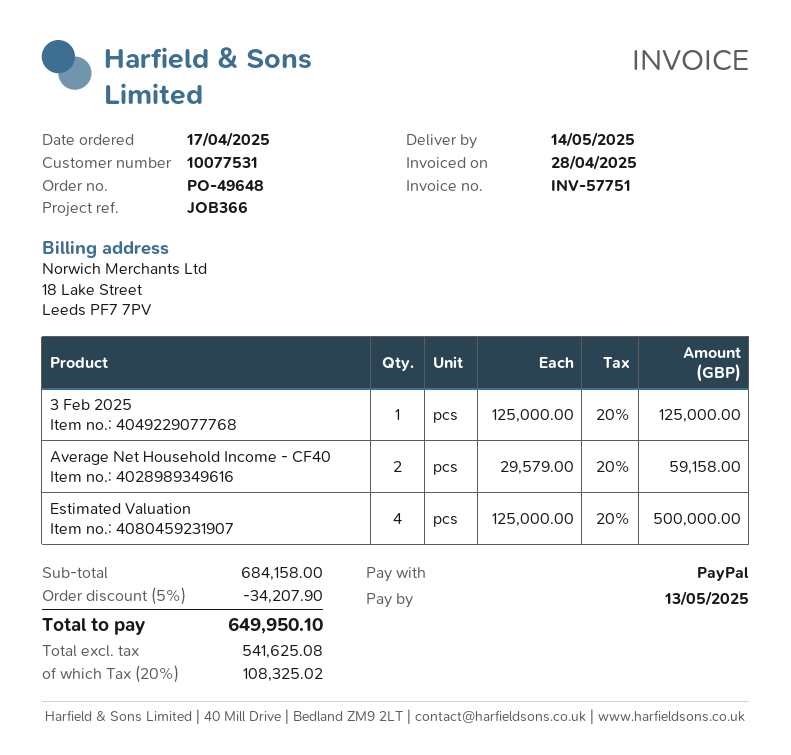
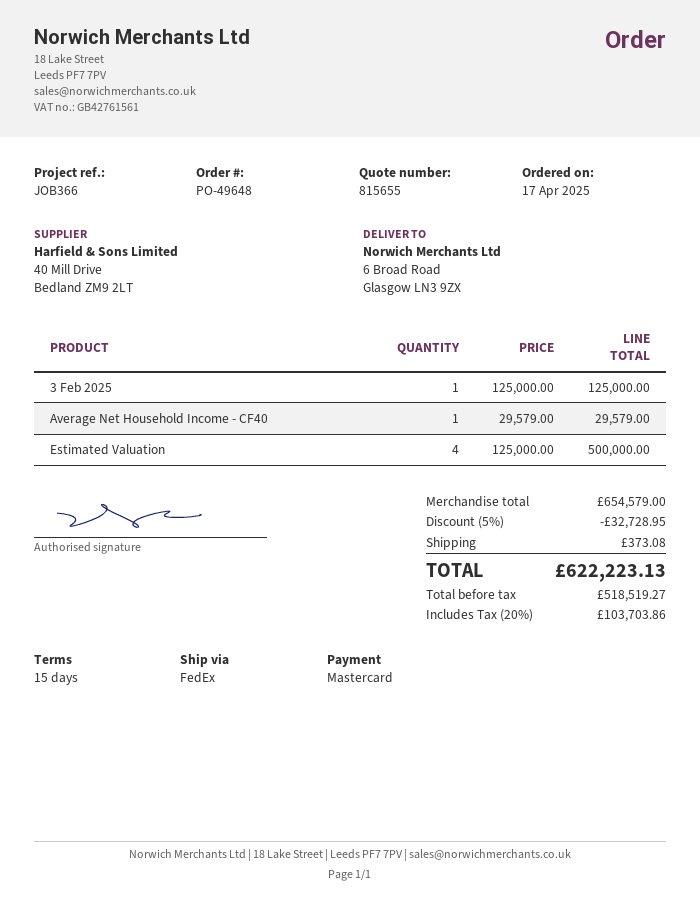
payment method: PayPal -> Mastercard
Average Net Household Income - CF40: 2 x 29579.00 = 59158.00 -> 1 x 29579.00 = 29579.00
subtotal: 684158.00 -> 654579.00
discount: 5% = 34207.90 -> 5% = 32728.95
shipping: none -> 373.08
net: 541625.08 -> 518519.27
tax: 20% = 108325.02 -> 20% = 103703.86
total: 649950.10 -> 622223.13

